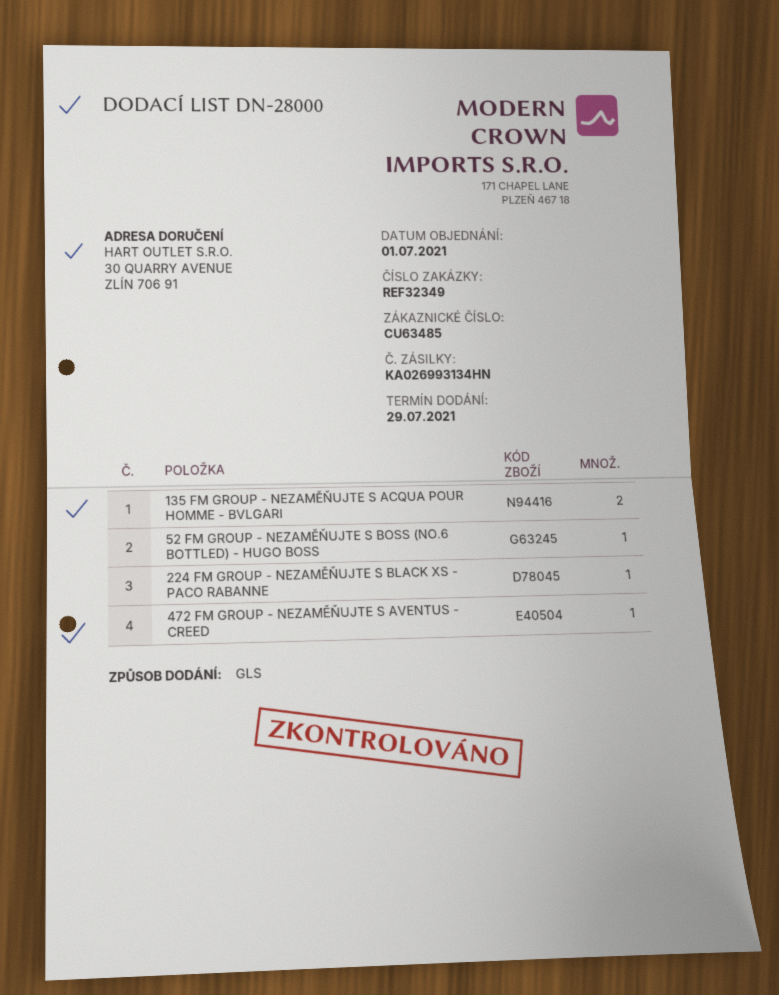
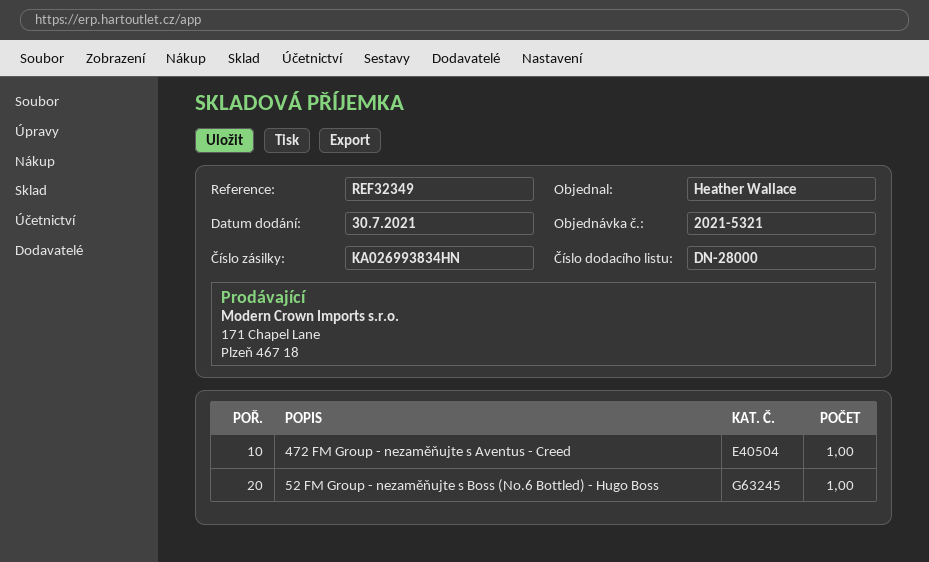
delivery date: 2021-07-29 -> 2021-07-30
tracking number: KA026993134HN -> KA026993834HN
135 FM GROUP - NEZAMĚŇUJTE S ACQUA POUR HOMME - BVLGARI: 2 -> none
224 FM GROUP - NEZAMĚŇUJTE S BLACK XS - PACO RABANNE: 1 -> none

